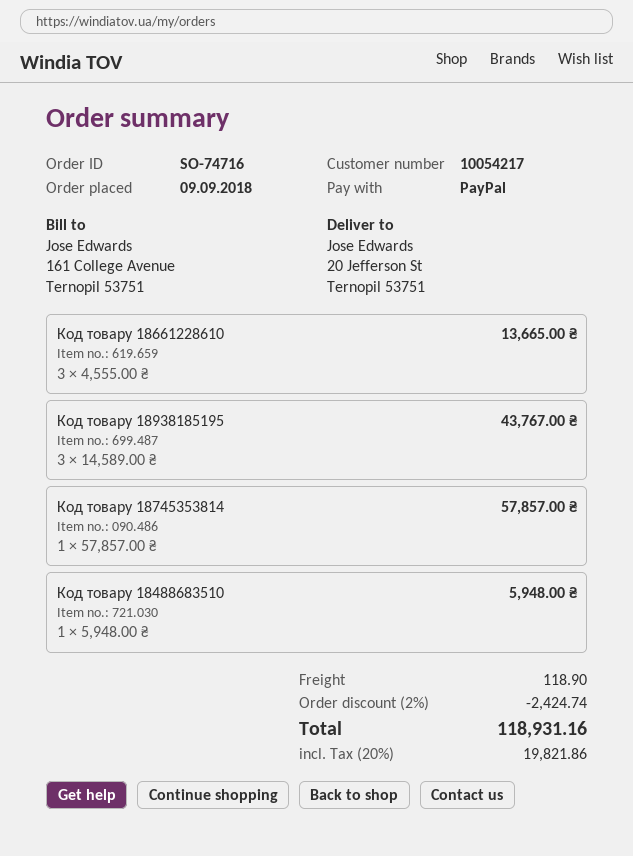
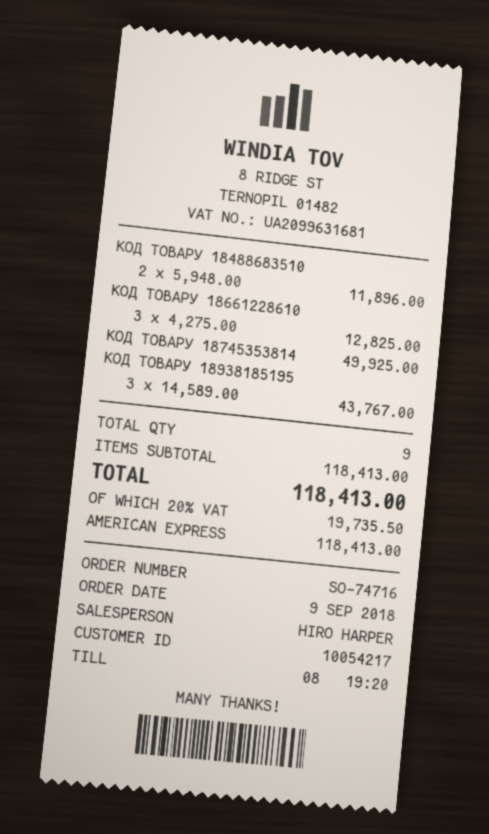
payment method: PayPal -> American Express
Код товару 18661228610: 3 x 4555.00 = 13665.00 -> 3 x 4275.00 = 12825.00
Код товару 18745353814: 1 x 57857.00 = 57857.00 -> 1 x 49925.00 = 49925.00
Код товару 18488683510: 1 x 5948.00 = 5948.00 -> 2 x 5948.00 = 11896.00
discount: 2% = 2424.74 -> none
shipping: 118.90 -> none
tax: 20% = 19821.86 -> 20% = 19735.50
total: 118931.16 -> 118413.00

